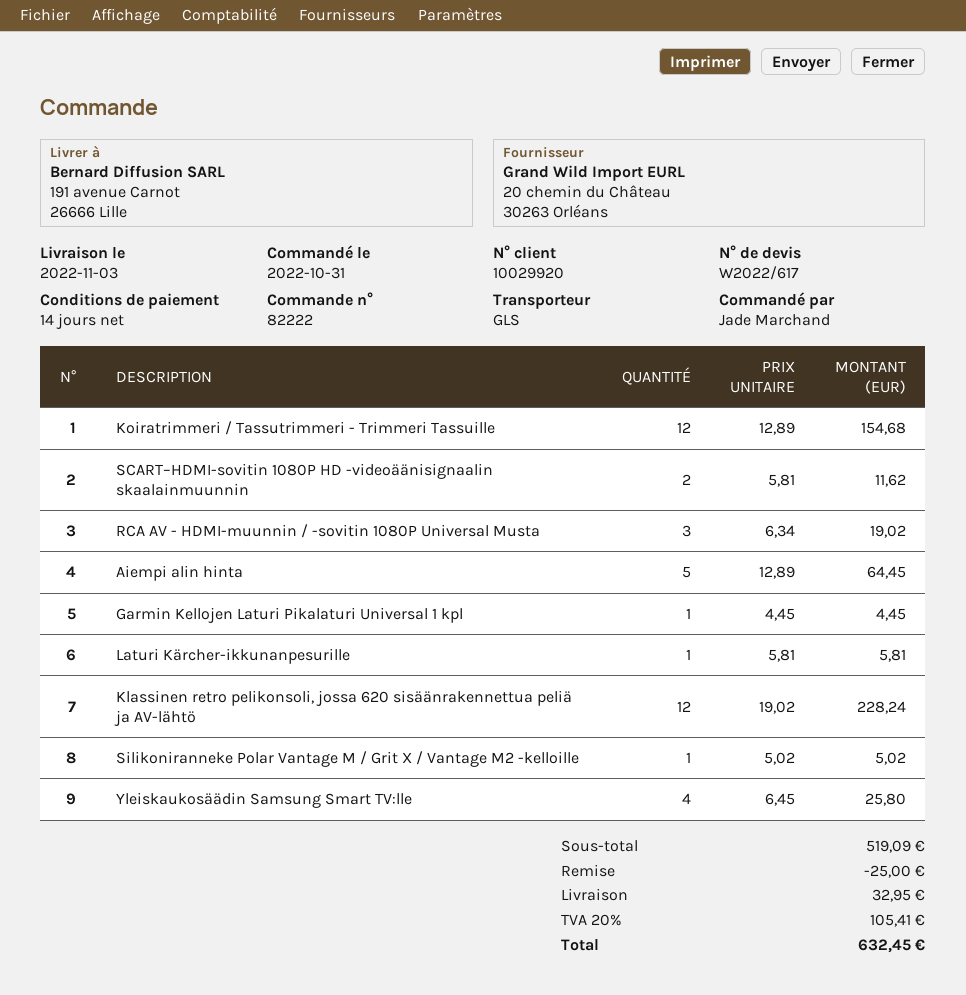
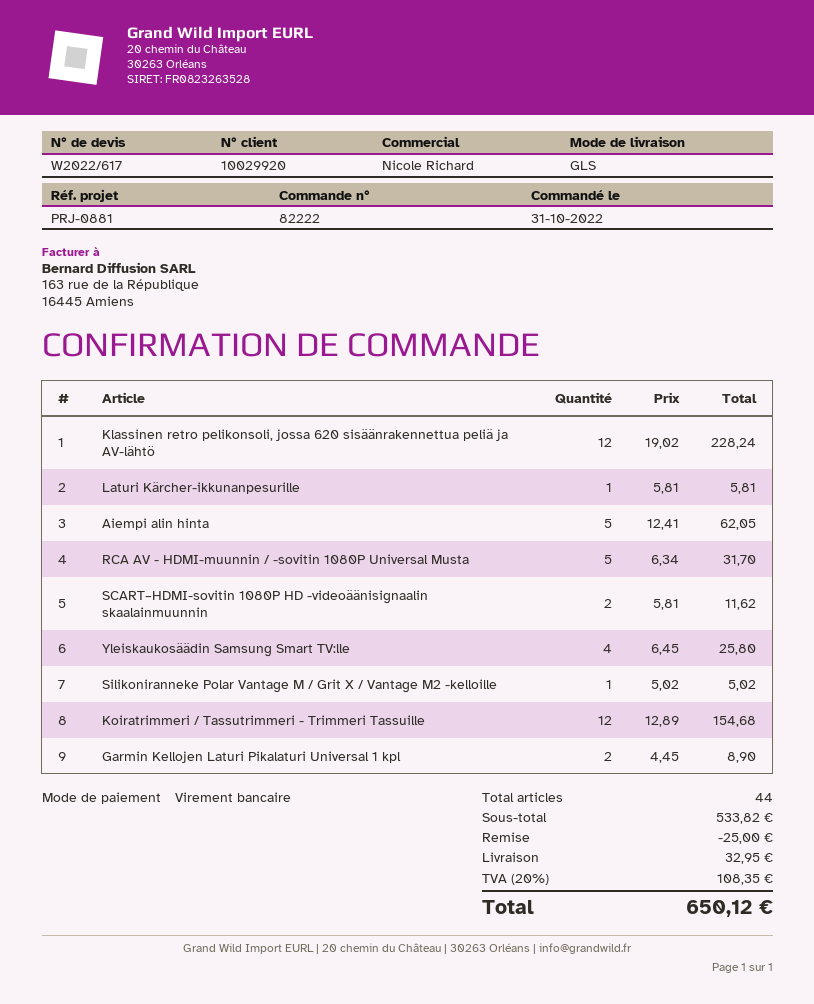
RCA AV - HDMI-muunnin / -sovitin 1080P Universal Musta: 3 x 6.34 = 19.02 -> 5 x 6.34 = 31.70
Aiempi alin hinta: 5 x 12.89 = 64.45 -> 5 x 12.41 = 62.05
Garmin Kellojen Laturi Pikalaturi Universal 1 kpl: 1 x 4.45 = 4.45 -> 2 x 4.45 = 8.90
subtotal: 519.09 -> 533.82
tax: 20% = 105.41 -> 20% = 108.35
total: 632.45 -> 650.12

